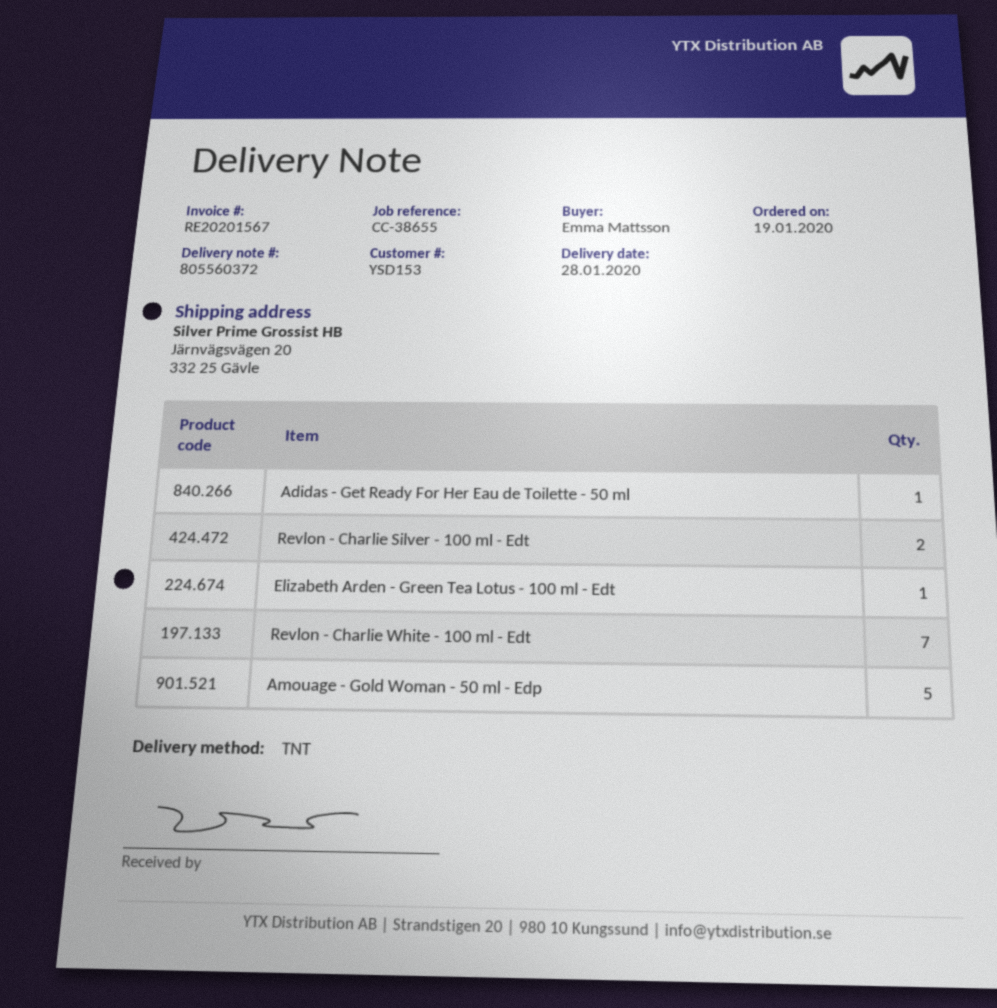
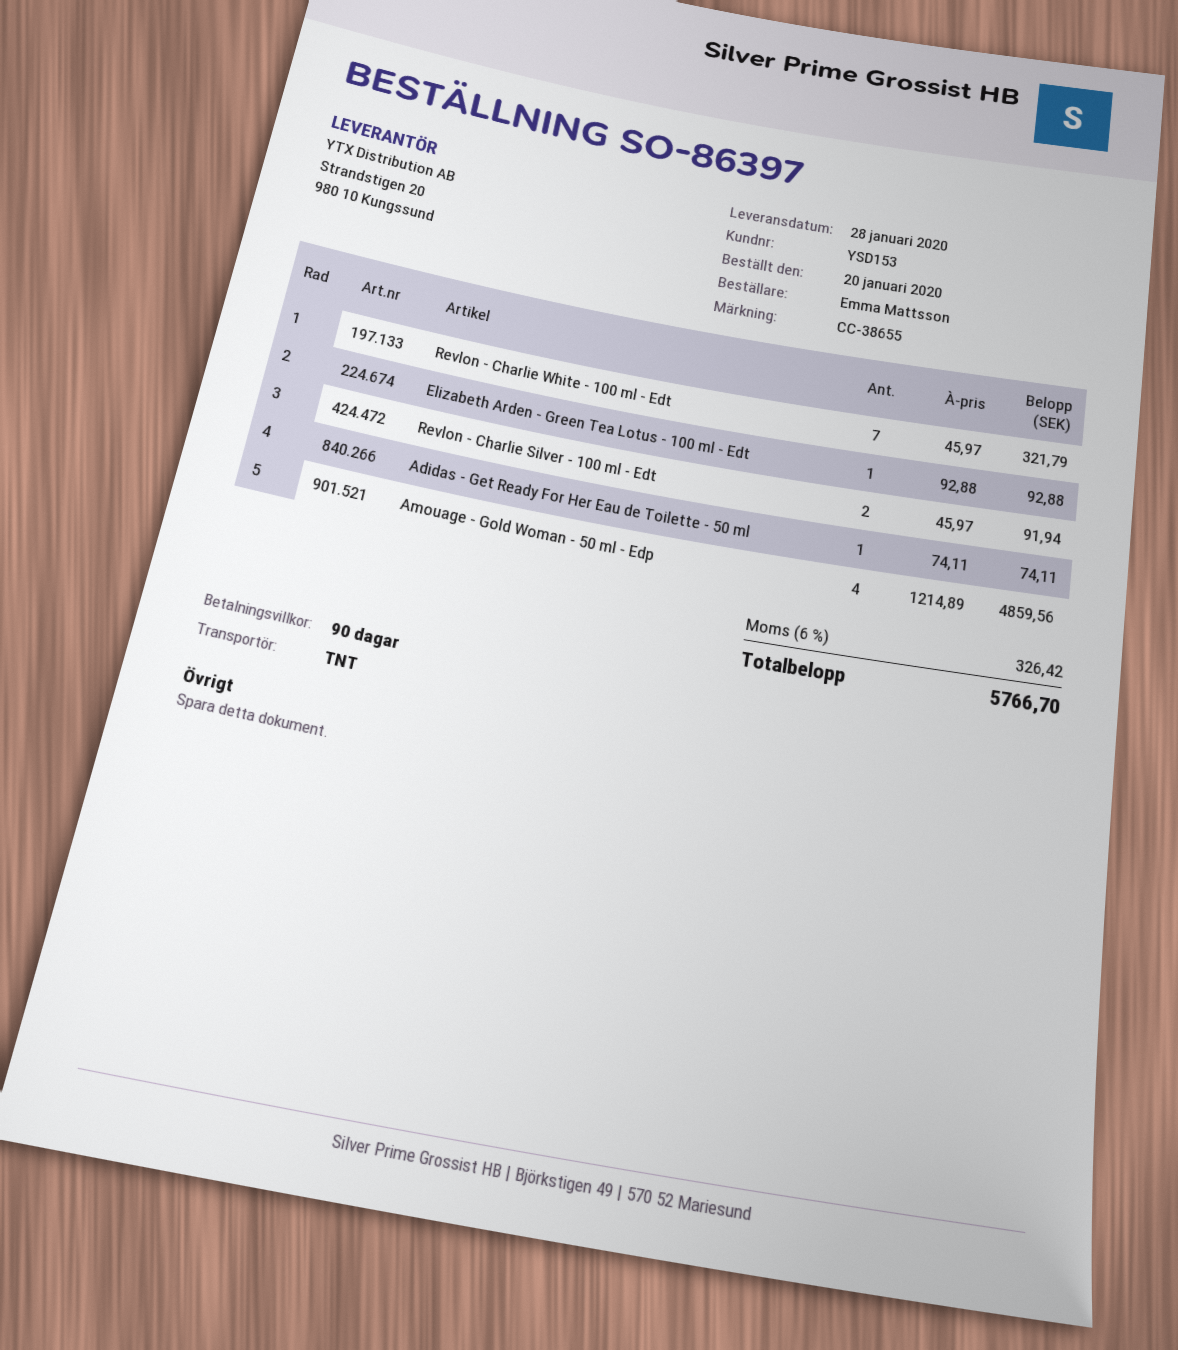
order date: 2020-01-19 -> 2020-01-20
Amouage - Gold Woman - 50 ml - Edp: 5 -> 4

